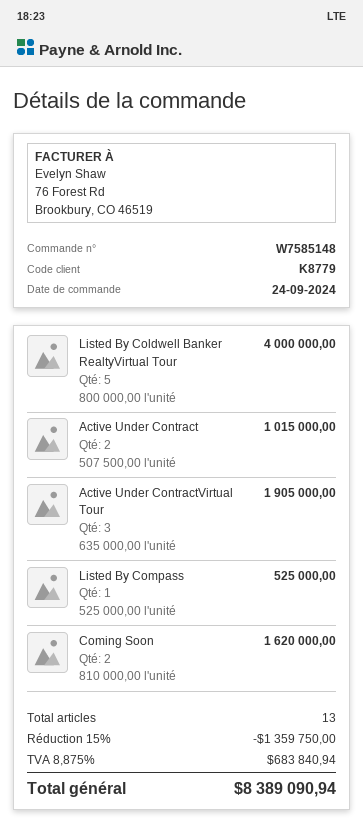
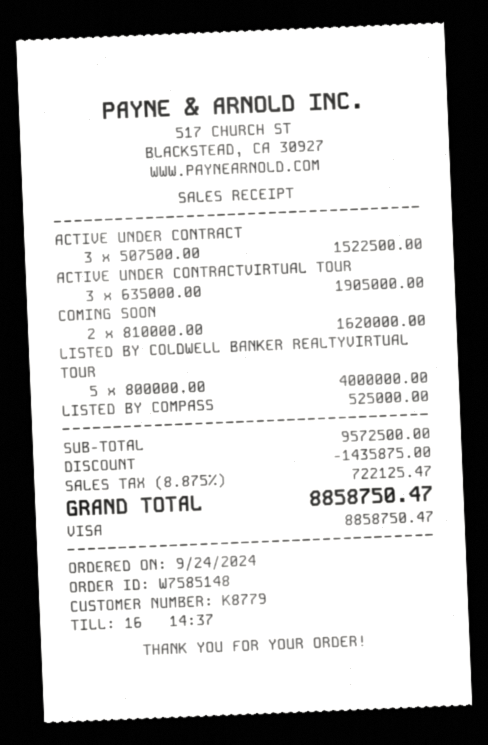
Active Under Contract: 2 x 507500.00 = 1015000.00 -> 3 x 507500.00 = 1522500.00
discount: 1359750.00 -> 1435875.00
tax: 8.875% = 683840.94 -> 8.875% = 722125.47
total: 8389090.94 -> 8858750.47

